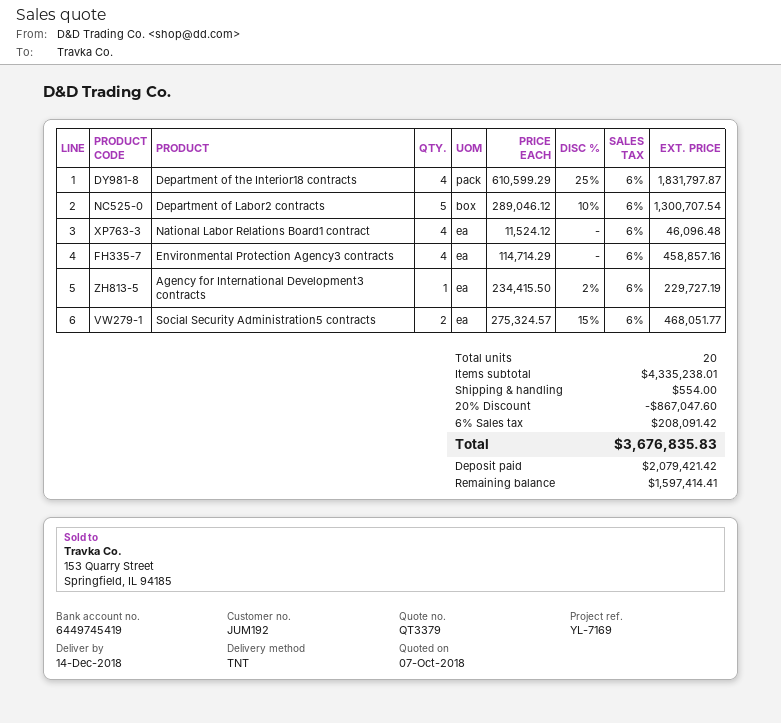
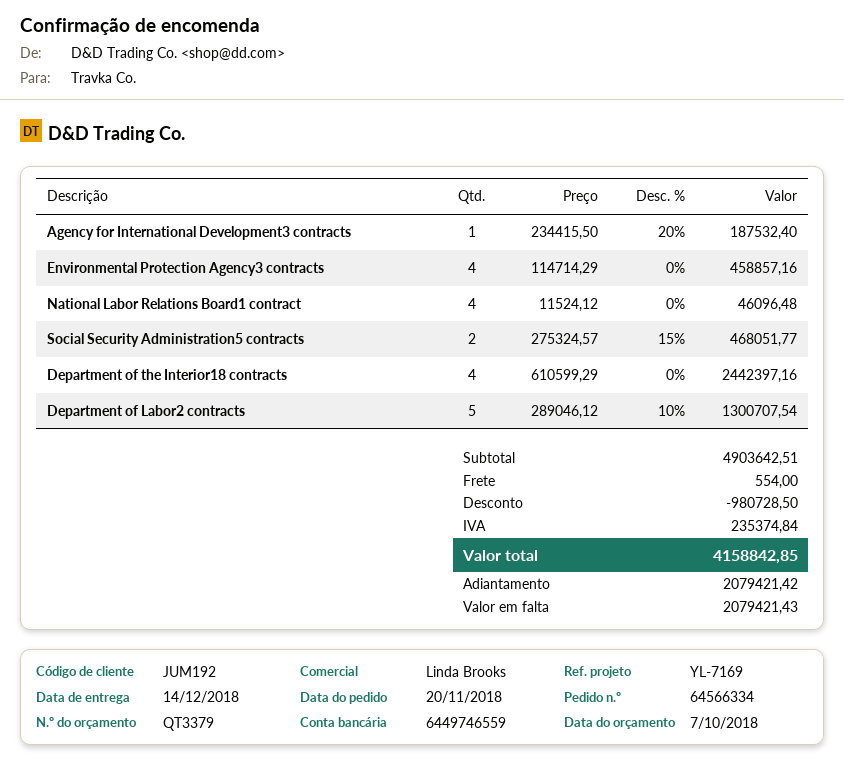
bank account: 6449745419 -> 6449746559
Department of the Interior18 contracts: 4 x 610599.29 - 25% = 1831797.87 -> 4 x 610599.29 = 2442397.16
Agency for International Development3 contracts: 1 x 234415.50 - 2% = 229727.19 -> 1 x 234415.50 - 20% = 187532.40
subtotal: 4335238.01 -> 4903642.51
discount: 867047.60 -> 980728.50
tax: 208091.42 -> 235374.84
total: 3676835.83 -> 4158842.85
balance: 1597414.41 -> 2079421.43

